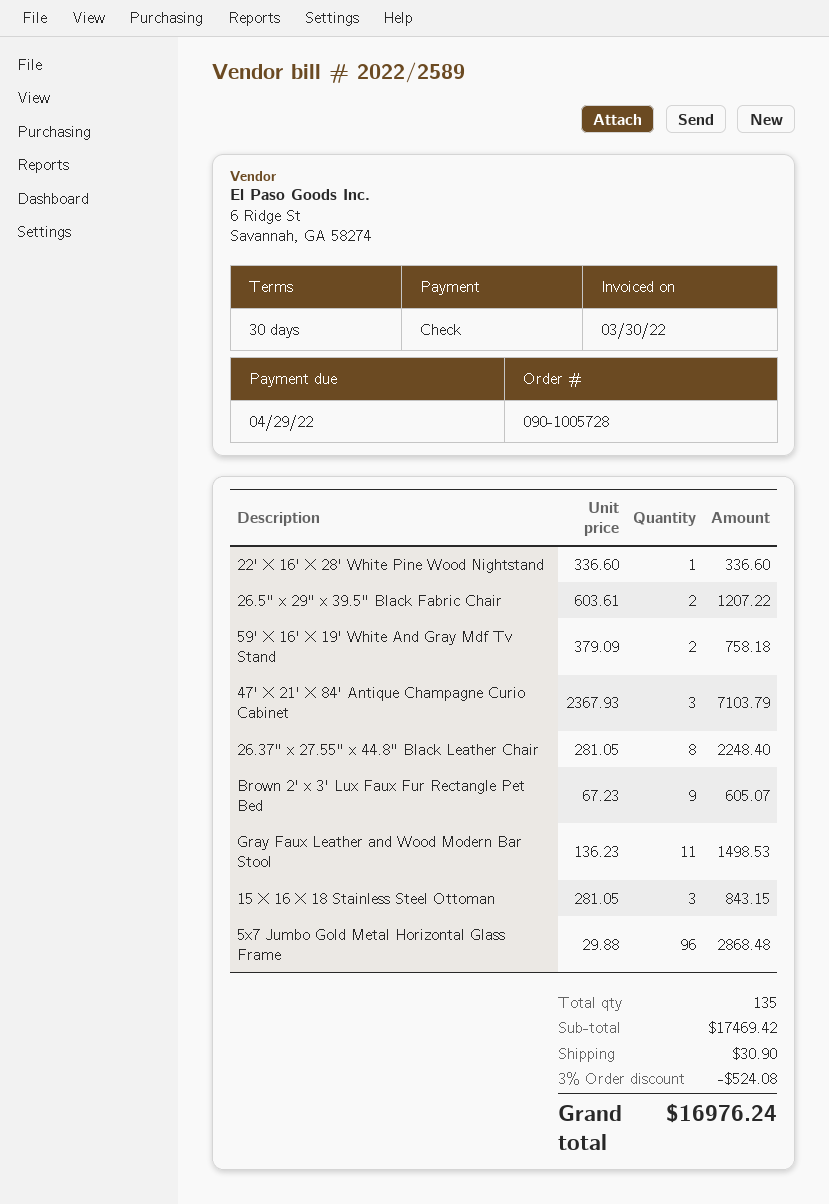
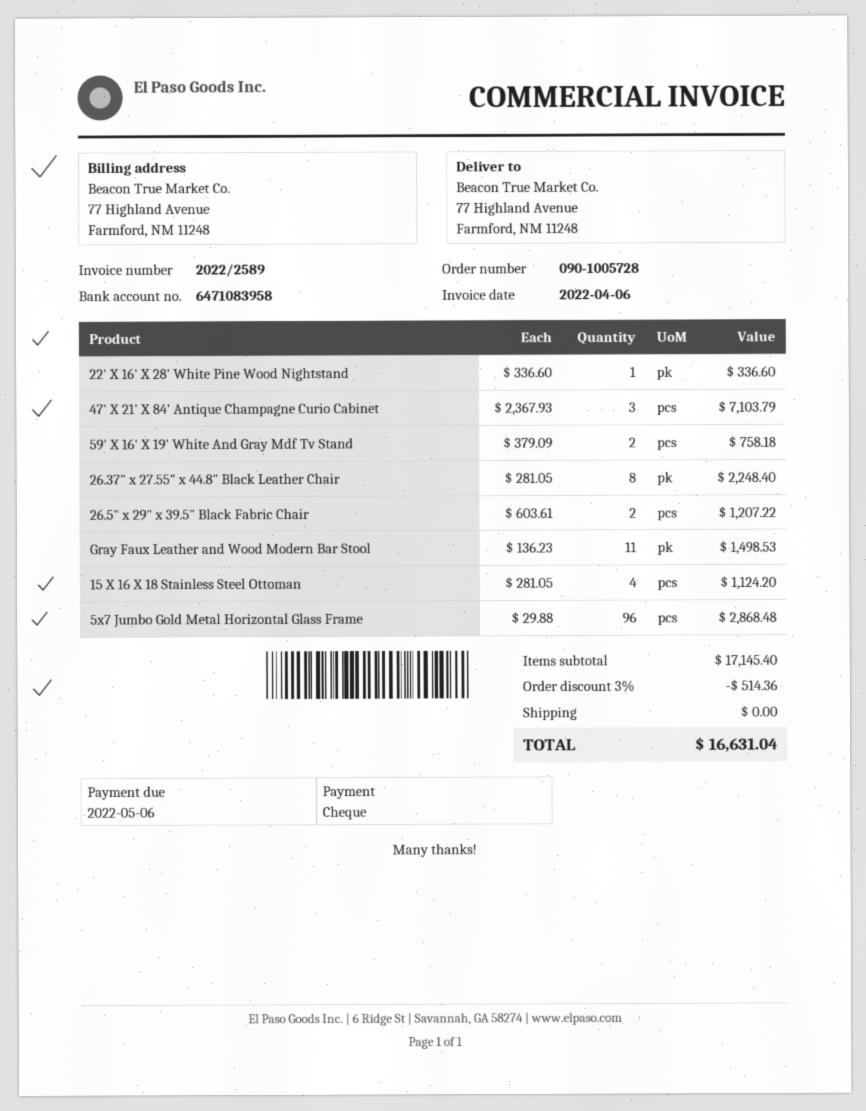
invoice date: 2022-03-30 -> 2022-04-06
due date: 2022-04-29 -> 2022-05-06
Brown 2' x 3' Lux Faux Fur Rectangle Pet Bed: 9 x 67.23 = 605.07 -> none
15 X 16 X 18 Stainless Steel Ottoman: 3 x 281.05 = 843.15 -> 4 x 281.05 = 1124.20
subtotal: 17469.42 -> 17145.40
discount: 3% = 524.08 -> 3% = 514.36
shipping: 30.90 -> 0.00
total: 16976.24 -> 16631.04

